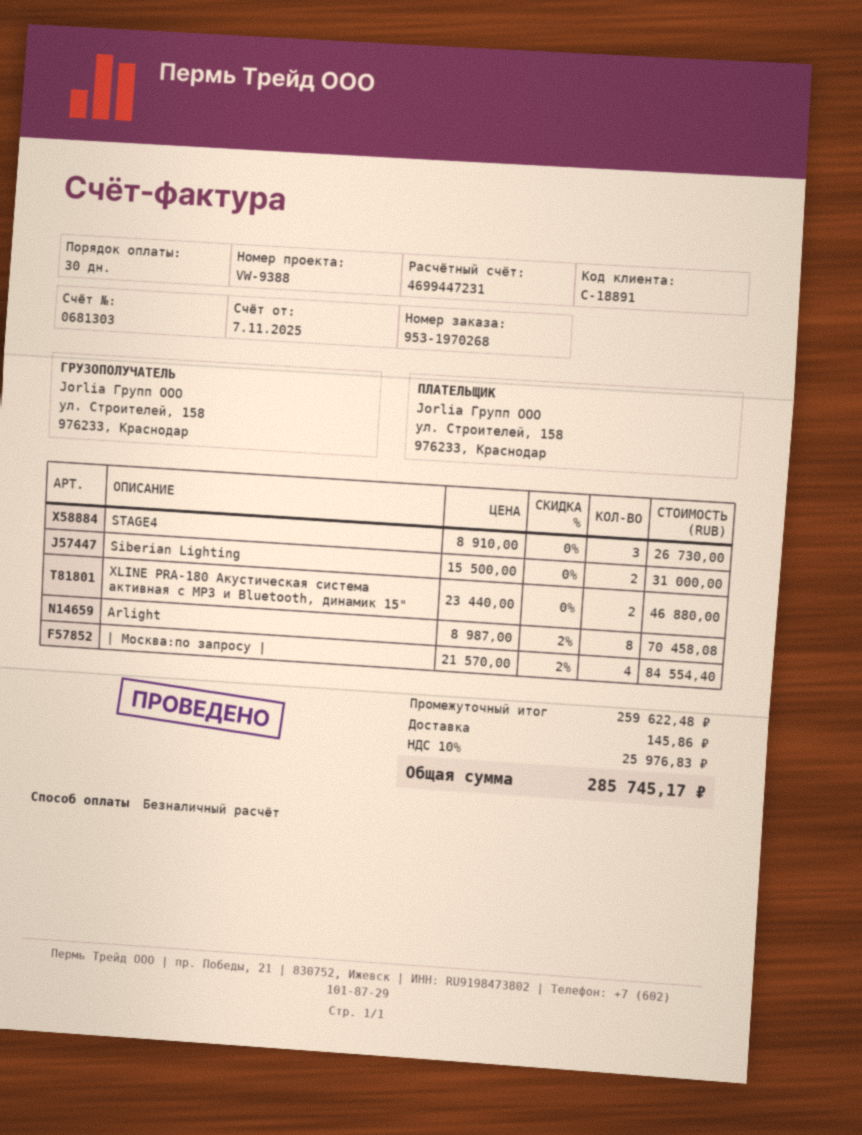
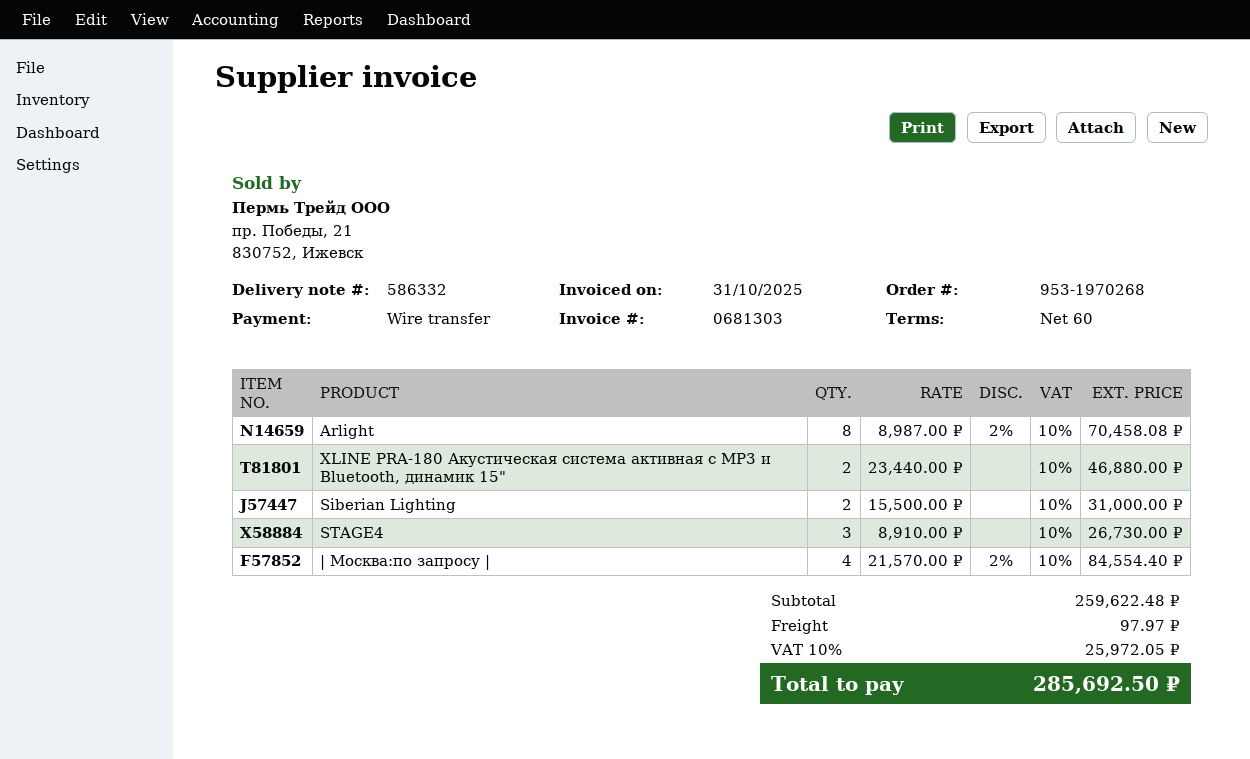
invoice date: 2025-11-07 -> 2025-10-31
payment terms: 30 days -> 60 days
shipping: 145.86 -> 97.97
tax: 10% = 25976.83 -> 10% = 25972.05
total: 285745.17 -> 285692.50

